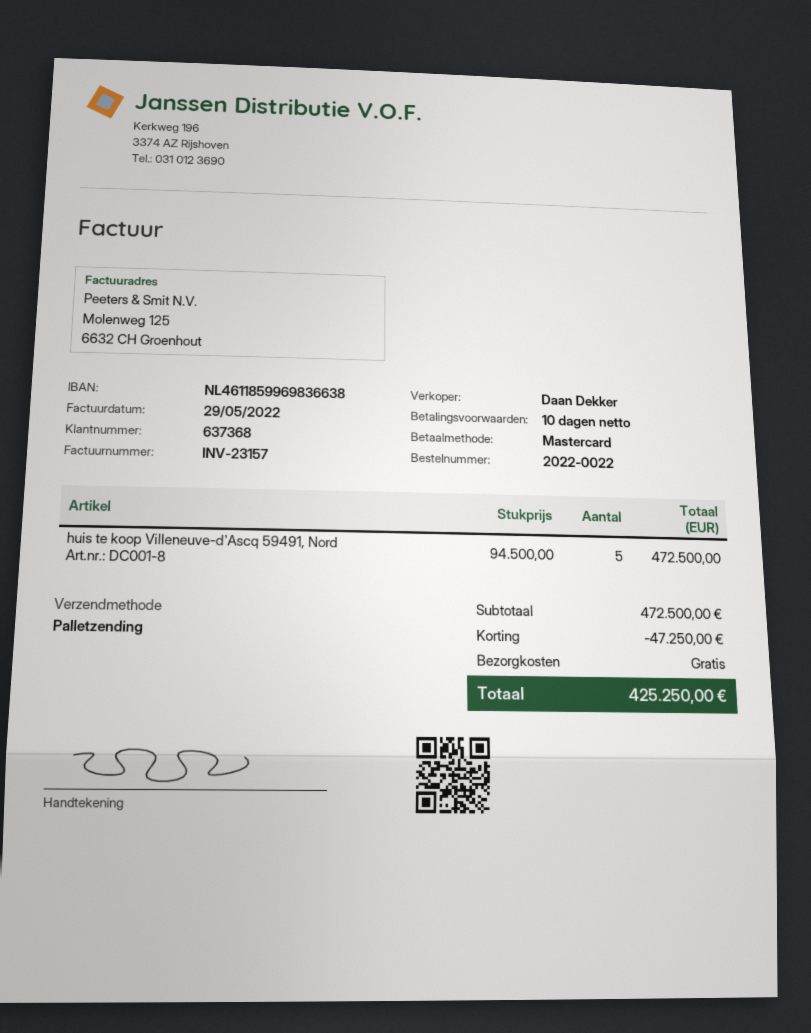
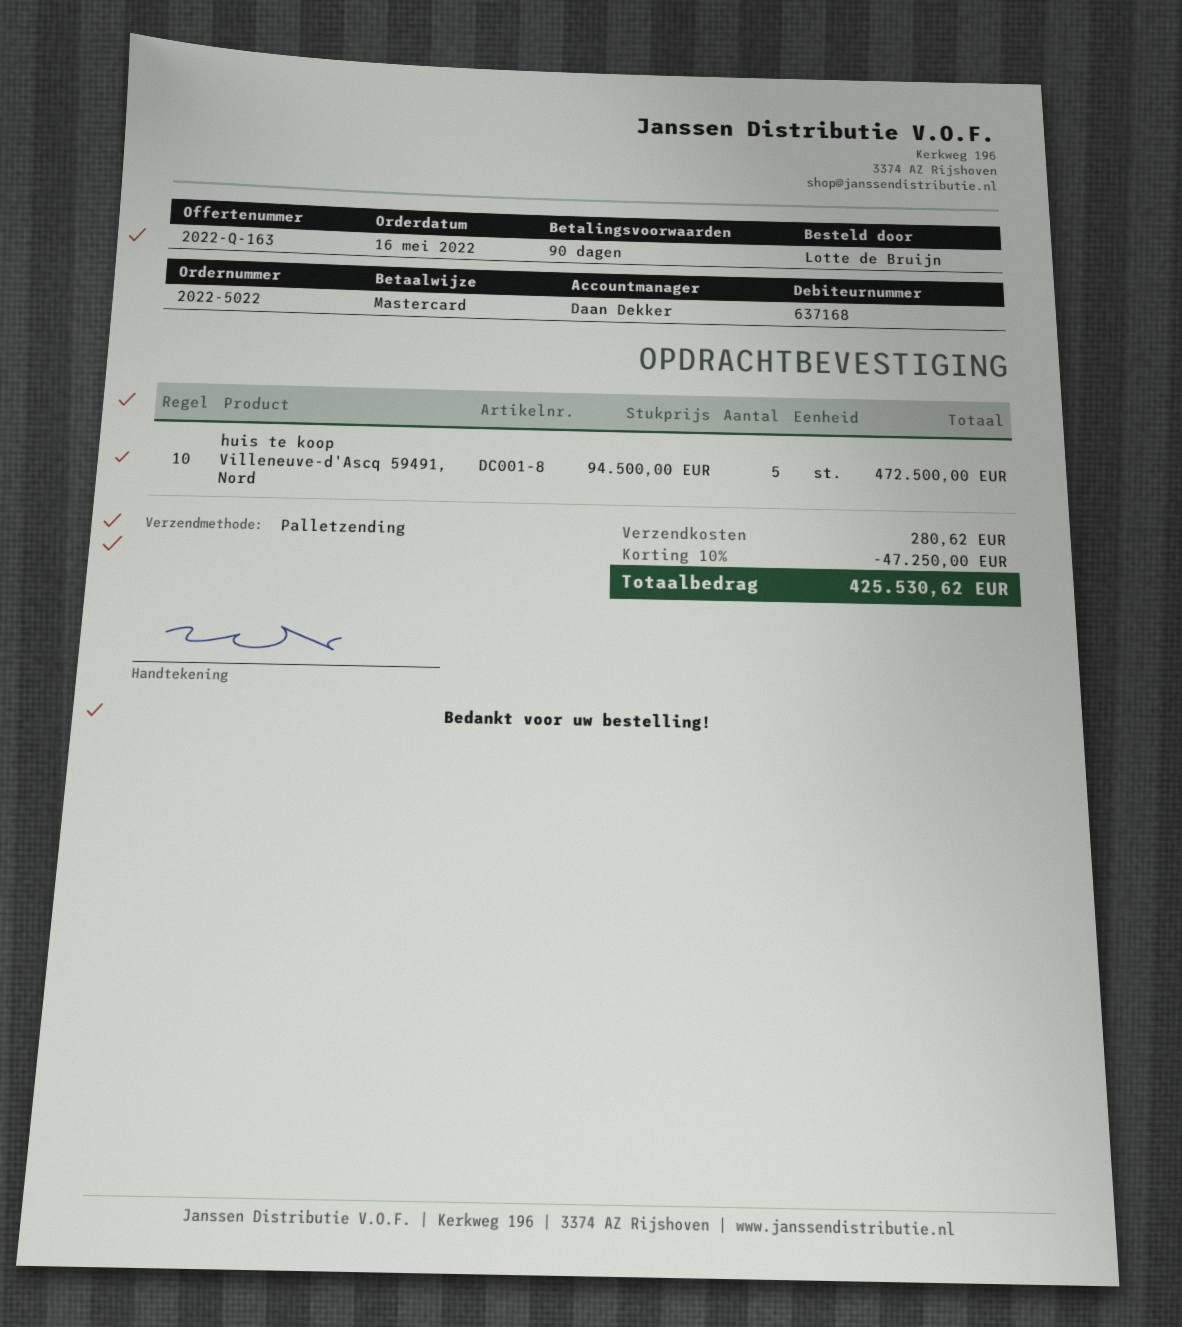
order number: 2022-0022 -> 2022-5022
payment terms: 10 days -> 90 days
customer number: 637368 -> 637168
shipping: 0.00 -> 280.62
total: 425250.00 -> 425530.62

